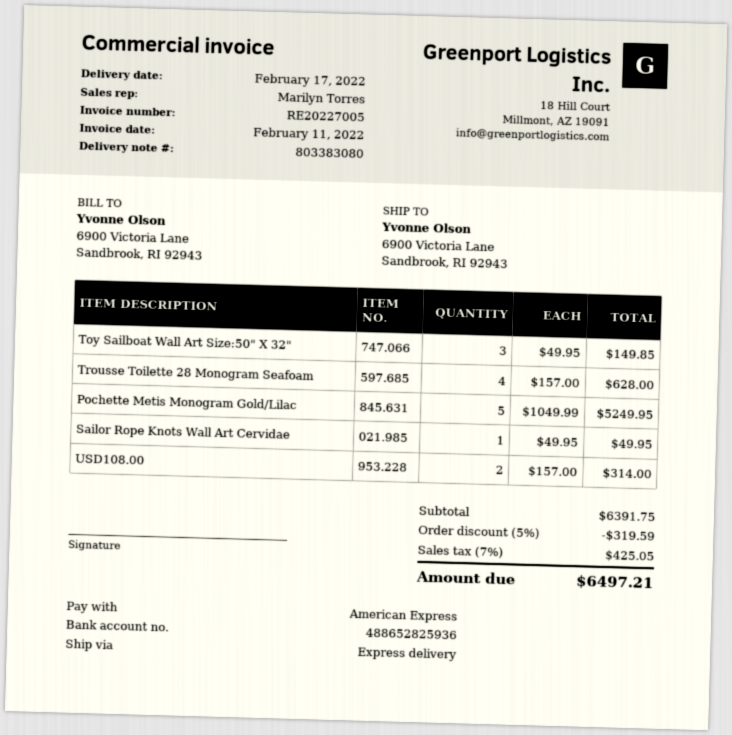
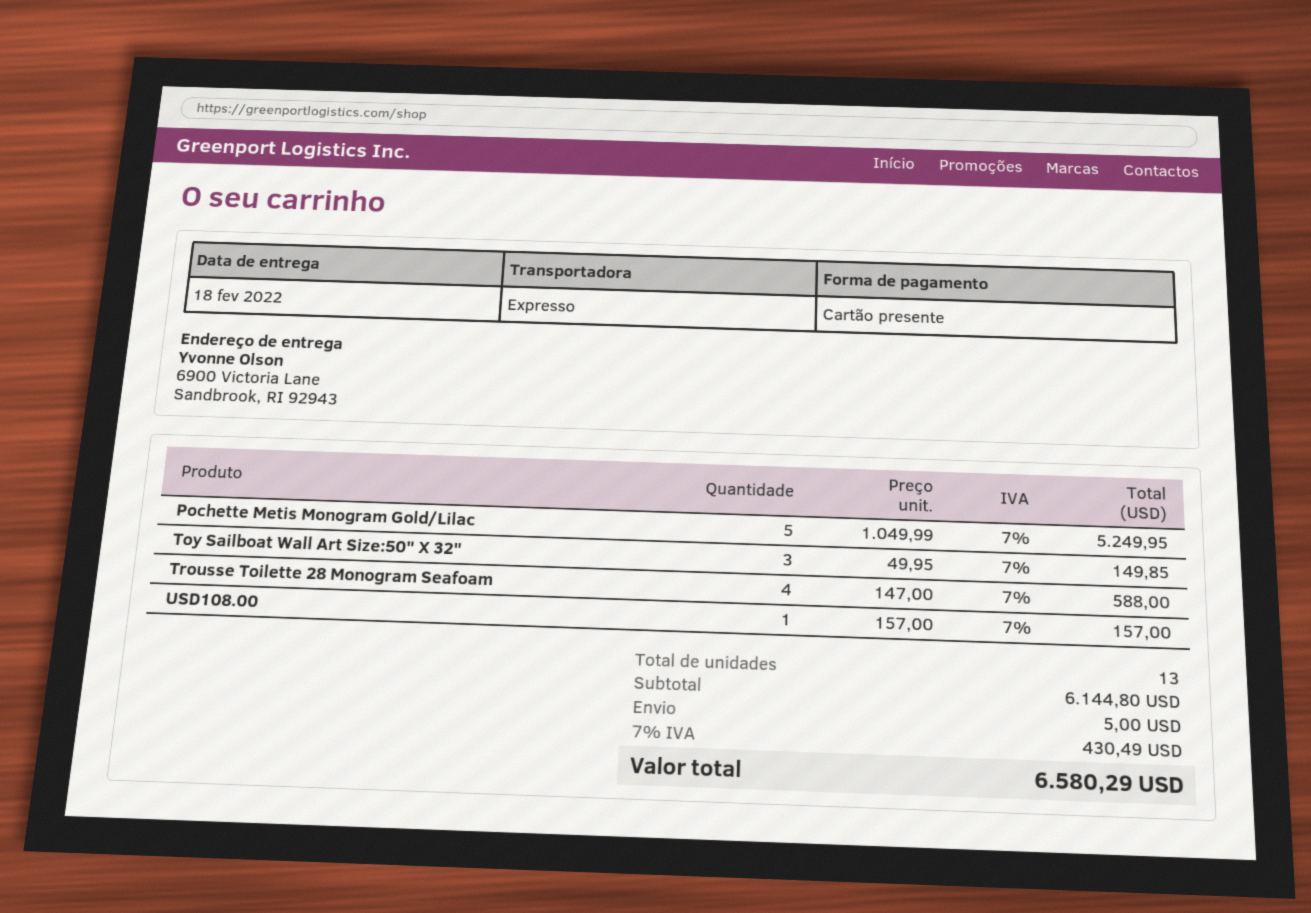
delivery date: 2022-02-17 -> 2022-02-18
payment method: American Express -> gift card
Trousse Toilette 28 Monogram Seafoam: 4 x 157.00 = 628.00 -> 4 x 147.00 = 588.00
Sailor Rope Knots Wall Art Cervidae: 1 x 49.95 = 49.95 -> none
USD108.00: 2 x 157.00 = 314.00 -> 1 x 157.00 = 157.00
subtotal: 6391.75 -> 6144.80
discount: 5% = 319.59 -> none
shipping: none -> 5.00
tax: 7% = 425.05 -> 7% = 430.49
total: 6497.21 -> 6580.29

